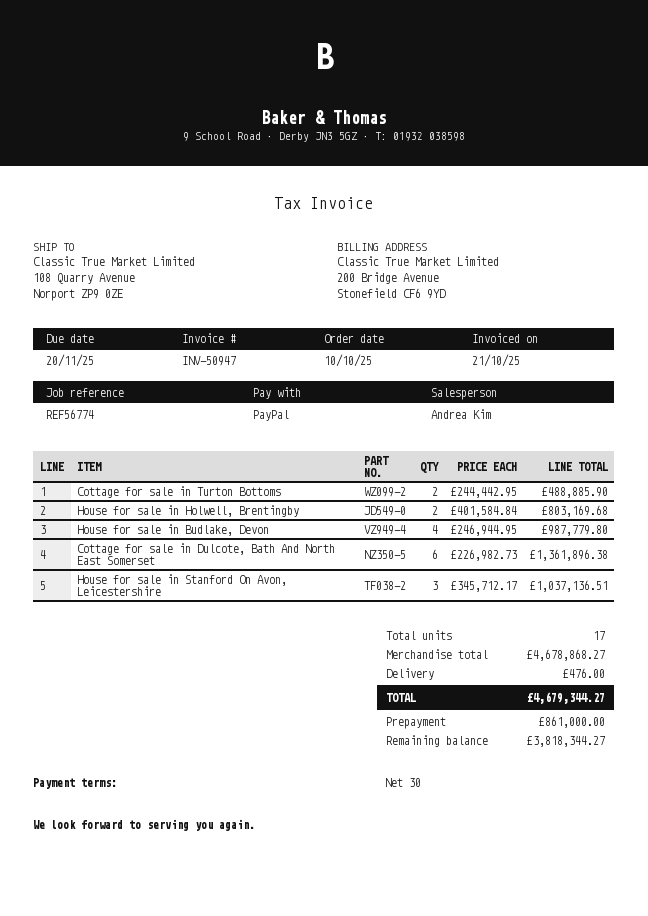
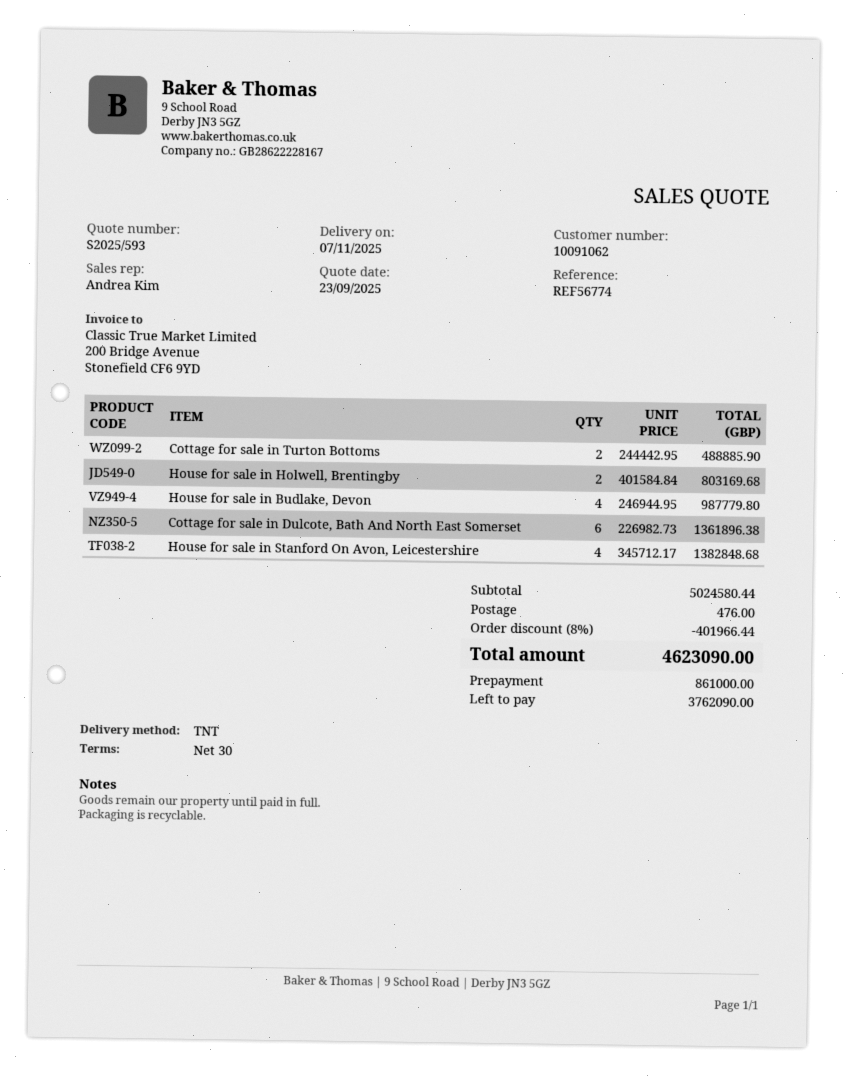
House for sale in Stanford On Avon, Leicestershire: 3 x 345712.17 = 1037136.51 -> 4 x 345712.17 = 1382848.68
subtotal: 4678868.27 -> 5024580.44
discount: none -> 8% = 401966.44
total: 4679344.27 -> 4623090.00
balance: 3818344.27 -> 3762090.00

